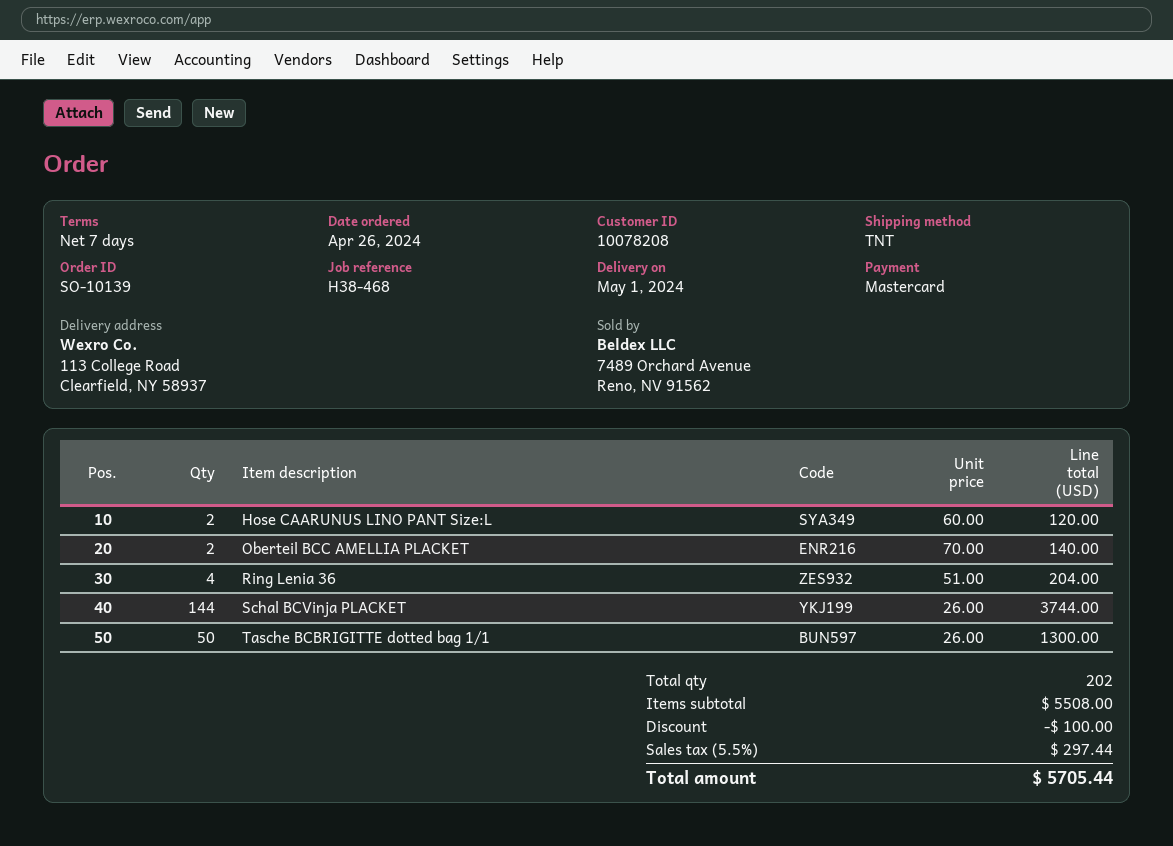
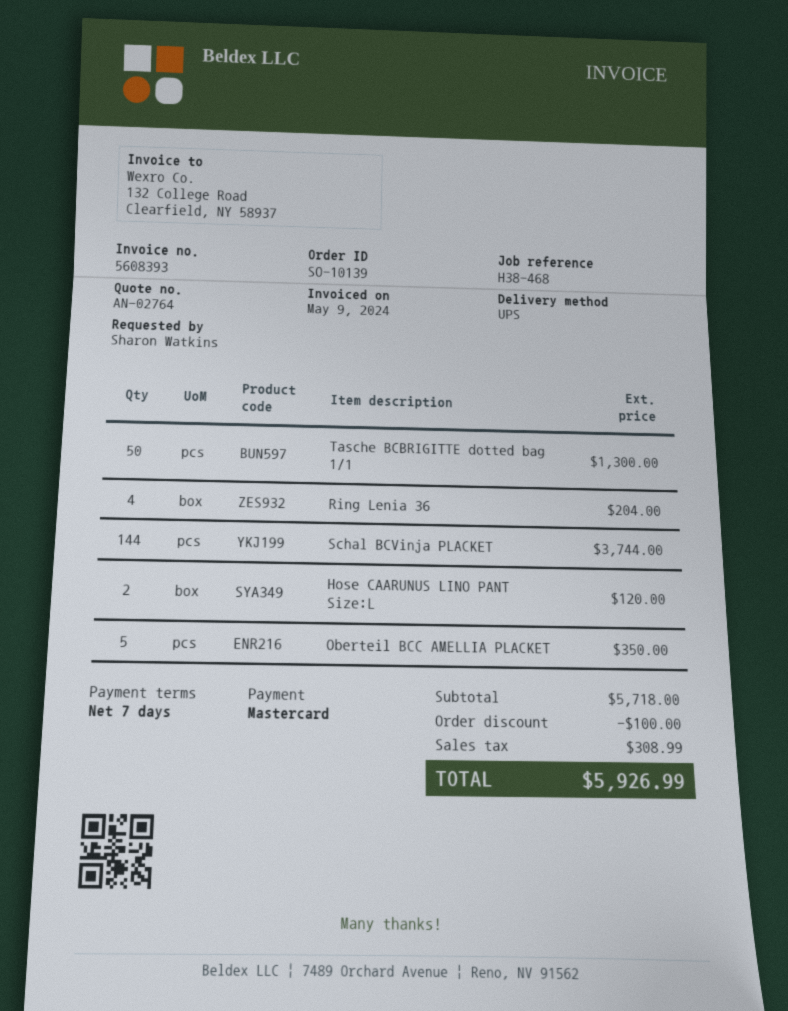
shipping method: TNT -> UPS
Oberteil BCC AMELLIA PLACKET: 2 for 140.00 -> 5 for 350.00
subtotal: 5508.00 -> 5718.00
tax: 297.44 -> 308.99
total: 5705.44 -> 5926.99

